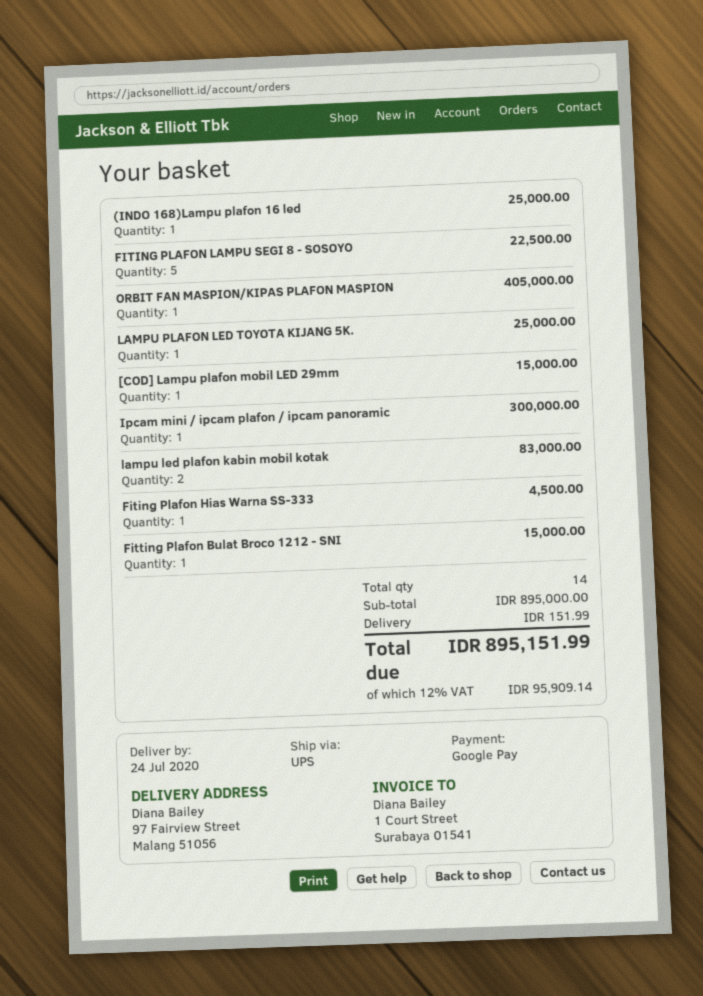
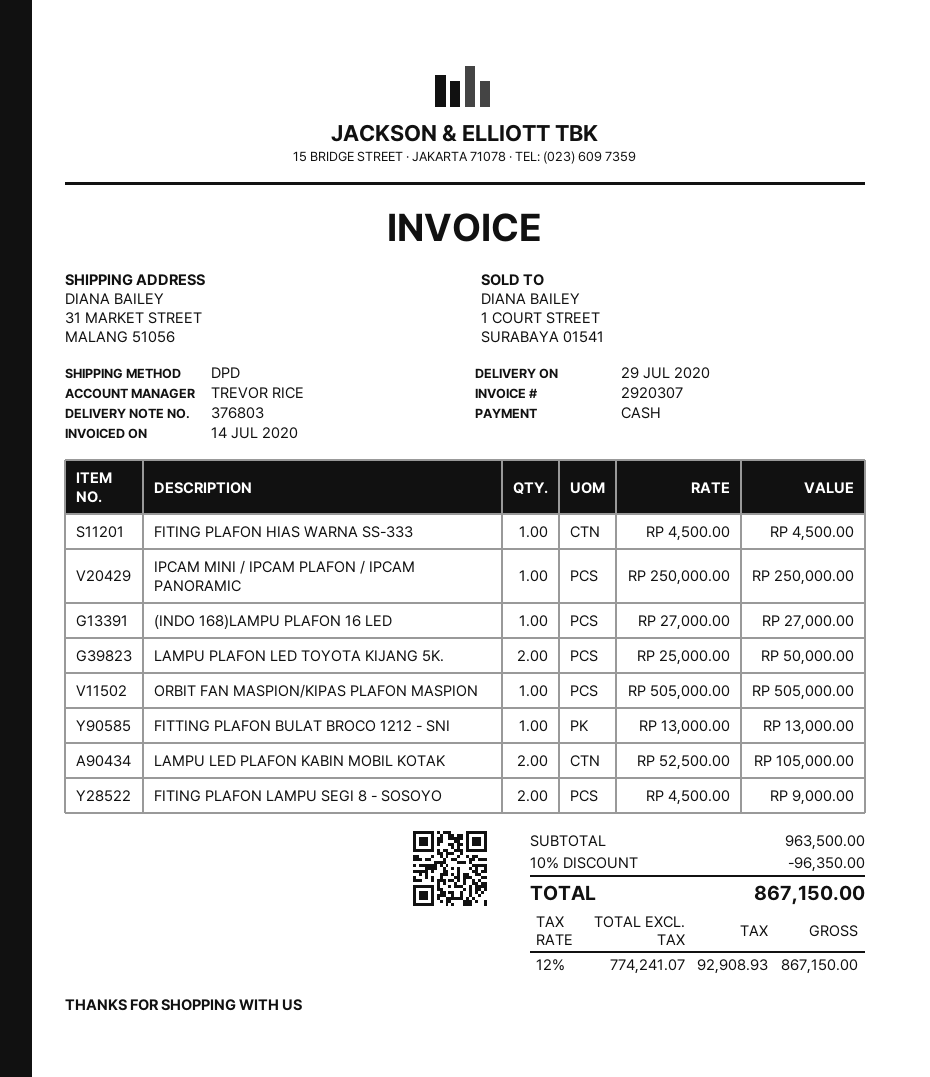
delivery date: 2020-07-24 -> 2020-07-29
payment method: Google Pay -> cash
shipping method: UPS -> DPD
ship to: 97 Fairview Street, Malang 51056 -> 31 MARKET STREET, MALANG 51056
(INDO 168)Lampu plafon 16 led: 1 for 25000.00 -> 1 for 27000.00
FITING PLAFON LAMPU SEGI 8 - SOSOYO: 5 for 22500.00 -> 2 for 9000.00
ORBIT FAN MASPION/KIPAS PLAFON MASPION: 1 for 405000.00 -> 1 for 505000.00
LAMPU PLAFON LED TOYOTA KIJANG 5K.: 1 for 25000.00 -> 2 for 50000.00
[COD] Lampu plafon mobil LED 29mm: 1 for 15000.00 -> none
Ipcam mini / ipcam plafon / ipcam panoramic: 1 for 300000.00 -> 1 for 250000.00
lampu led plafon kabin mobil kotak: 2 for 83000.00 -> 2 for 105000.00
Fitting Plafon Bulat Broco 1212 - SNI: 1 for 15000.00 -> 1 for 13000.00
subtotal: 895000.00 -> 963500.00
discount: none -> 10% = 96350.00
shipping: 151.99 -> none
tax: 12% = 95909.14 -> 12% = 92908.93
total: 895151.99 -> 867150.00

